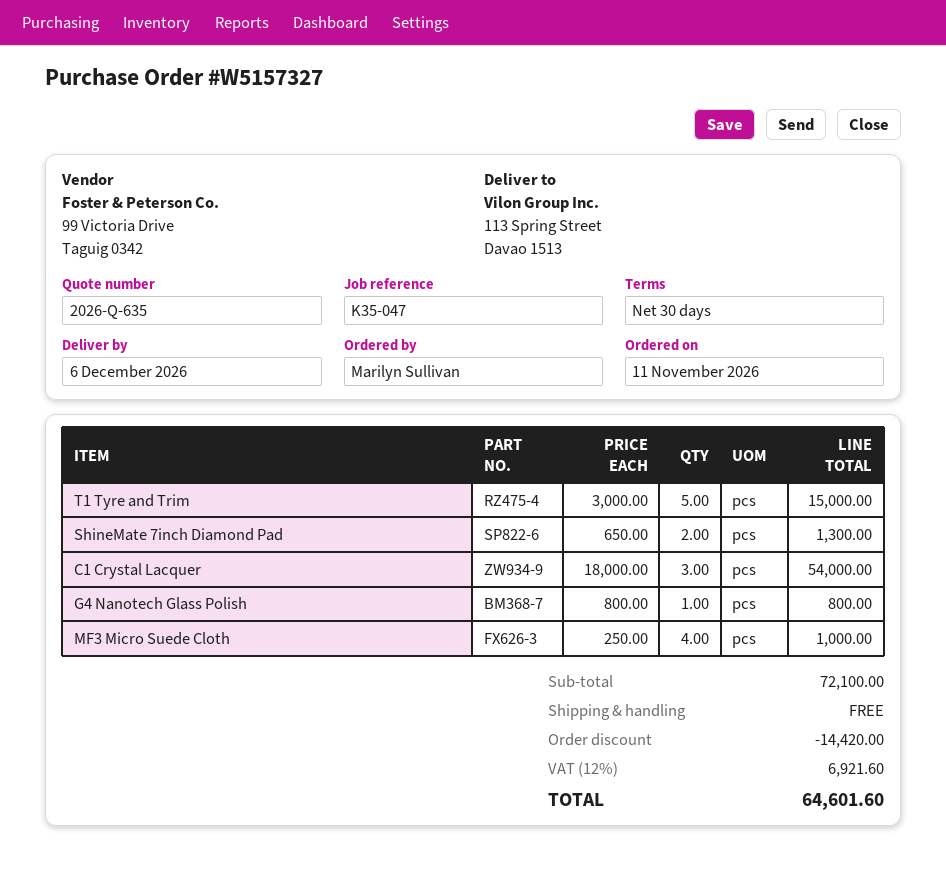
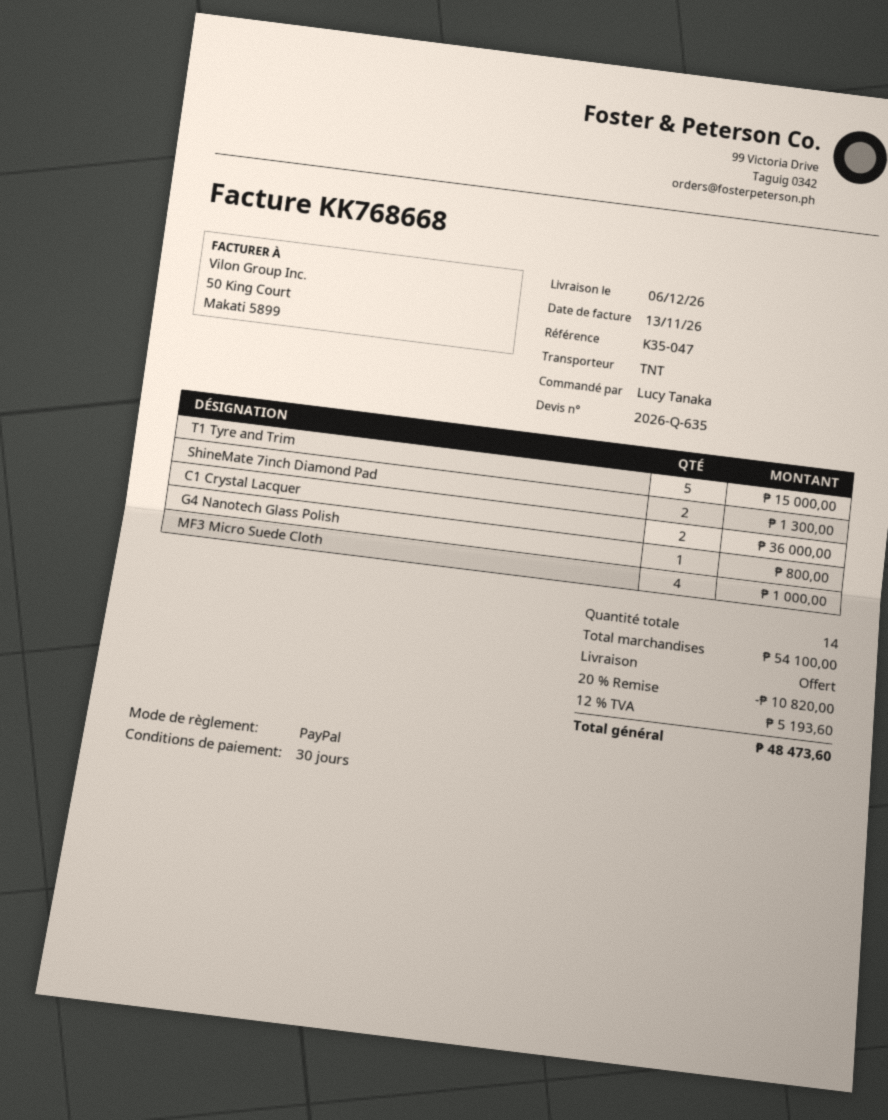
ordered by: Marilyn Sullivan -> Lucy Tanaka
C1 Crystal Lacquer: 3 for 54000.00 -> 2 for 36000.00
subtotal: 72100.00 -> 54100.00
discount: 14420.00 -> 10820.00
tax: 12% = 6921.60 -> 12% = 5193.60
total: 64601.60 -> 48473.60

